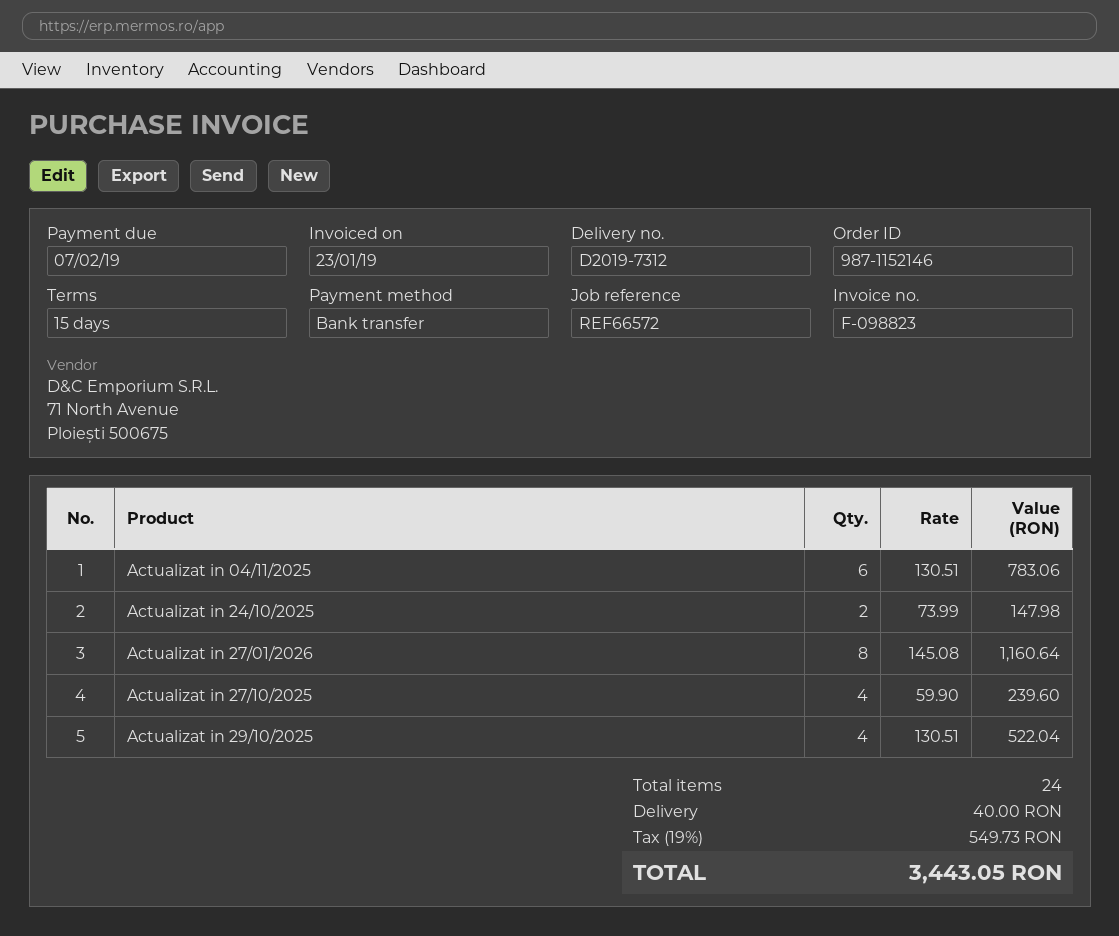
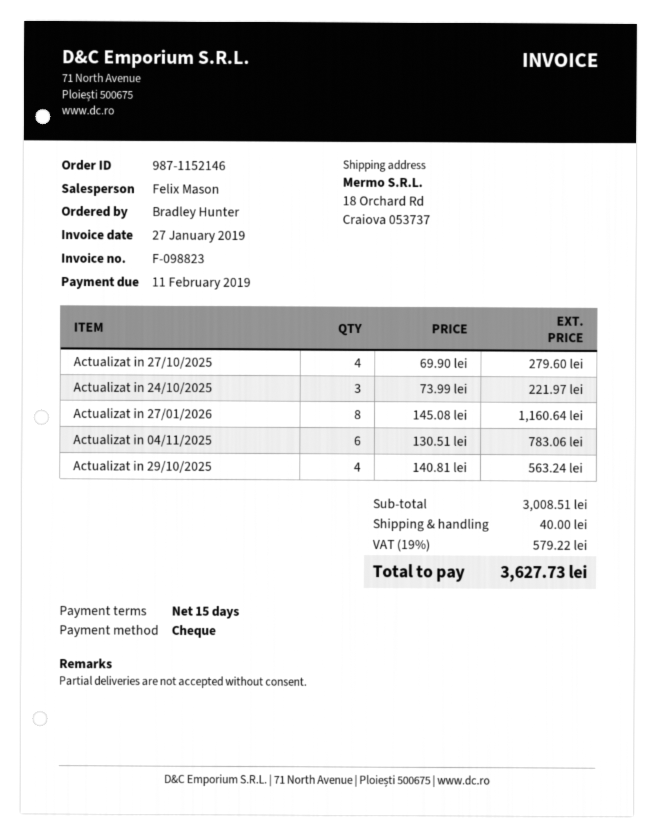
invoice date: 2019-01-23 -> 2019-01-27
due date: 2019-02-07 -> 2019-02-11
payment method: bank transfer -> cheque
Actualizat in 24/10/2025: 2 x 73.99 = 147.98 -> 3 x 73.99 = 221.97
Actualizat in 27/10/2025: 4 x 59.90 = 239.60 -> 4 x 69.90 = 279.60
Actualizat in 29/10/2025: 4 x 130.51 = 522.04 -> 4 x 140.81 = 563.24
tax: 19% = 549.73 -> 19% = 579.22
total: 3443.05 -> 3627.73

